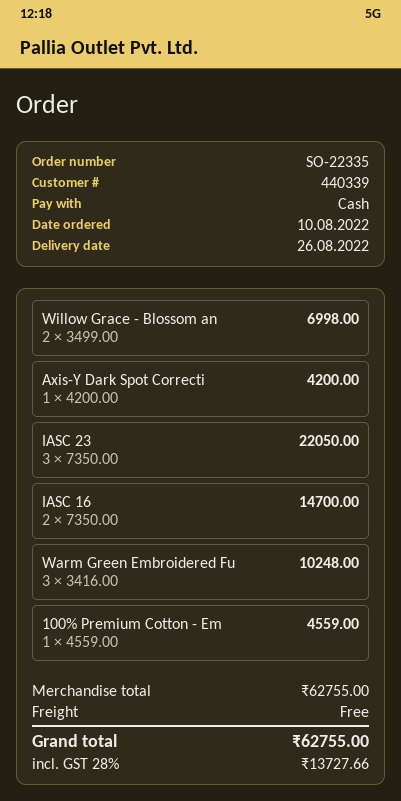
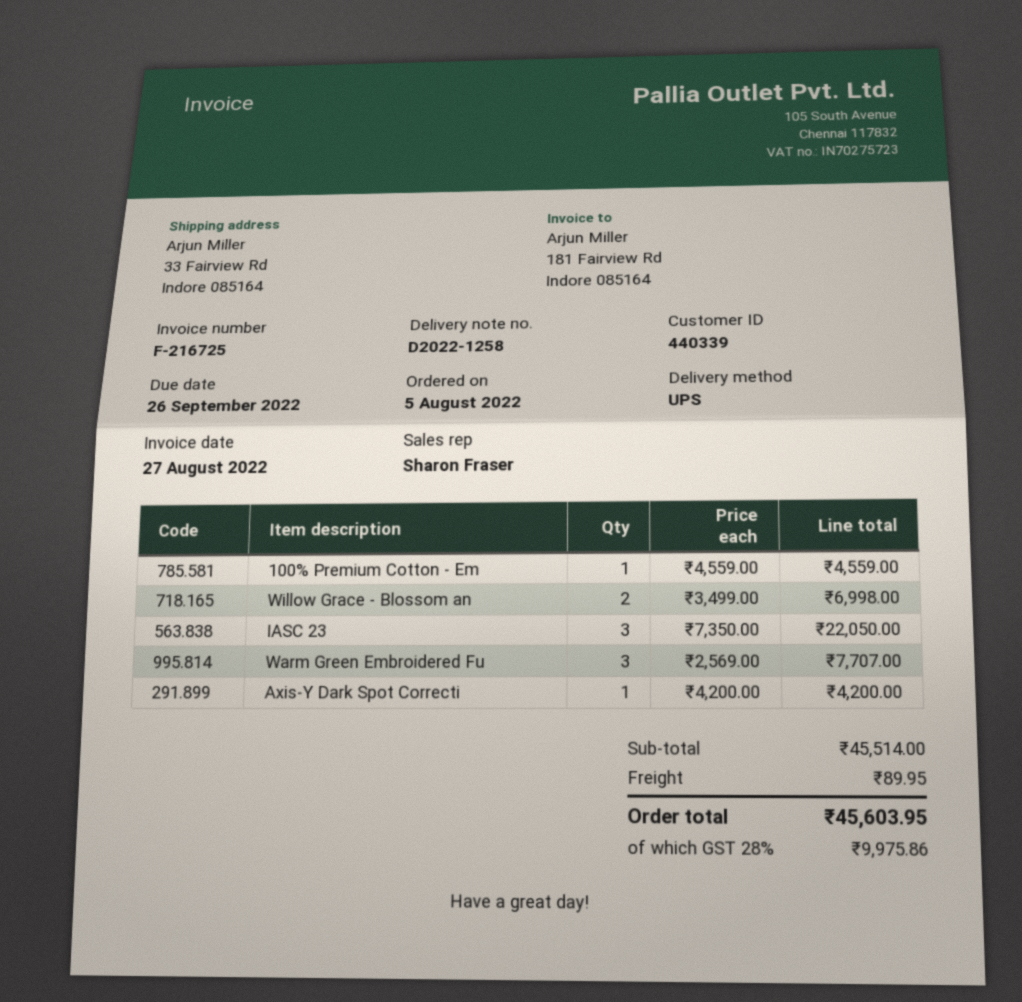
order date: 2022-08-10 -> 2022-08-05
IASC 16: 2 x 7350.00 = 14700.00 -> none
Warm Green Embroidered Fu: 3 x 3416.00 = 10248.00 -> 3 x 2569.00 = 7707.00
subtotal: 62755.00 -> 45514.00
shipping: 0.00 -> 89.95
tax: 28% = 13727.66 -> 28% = 9975.86
total: 62755.00 -> 45603.95

